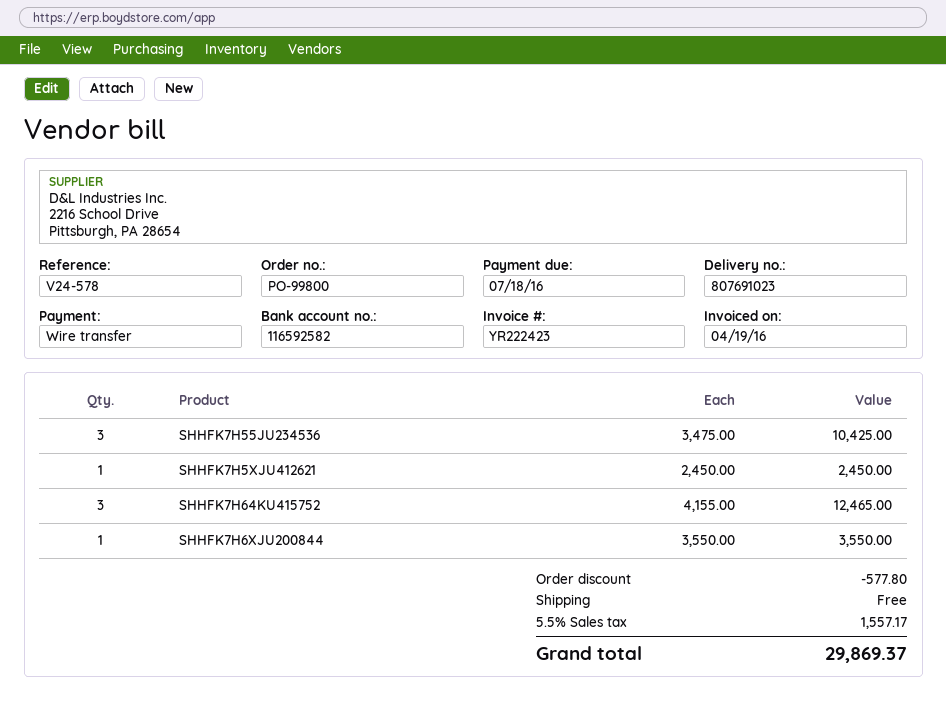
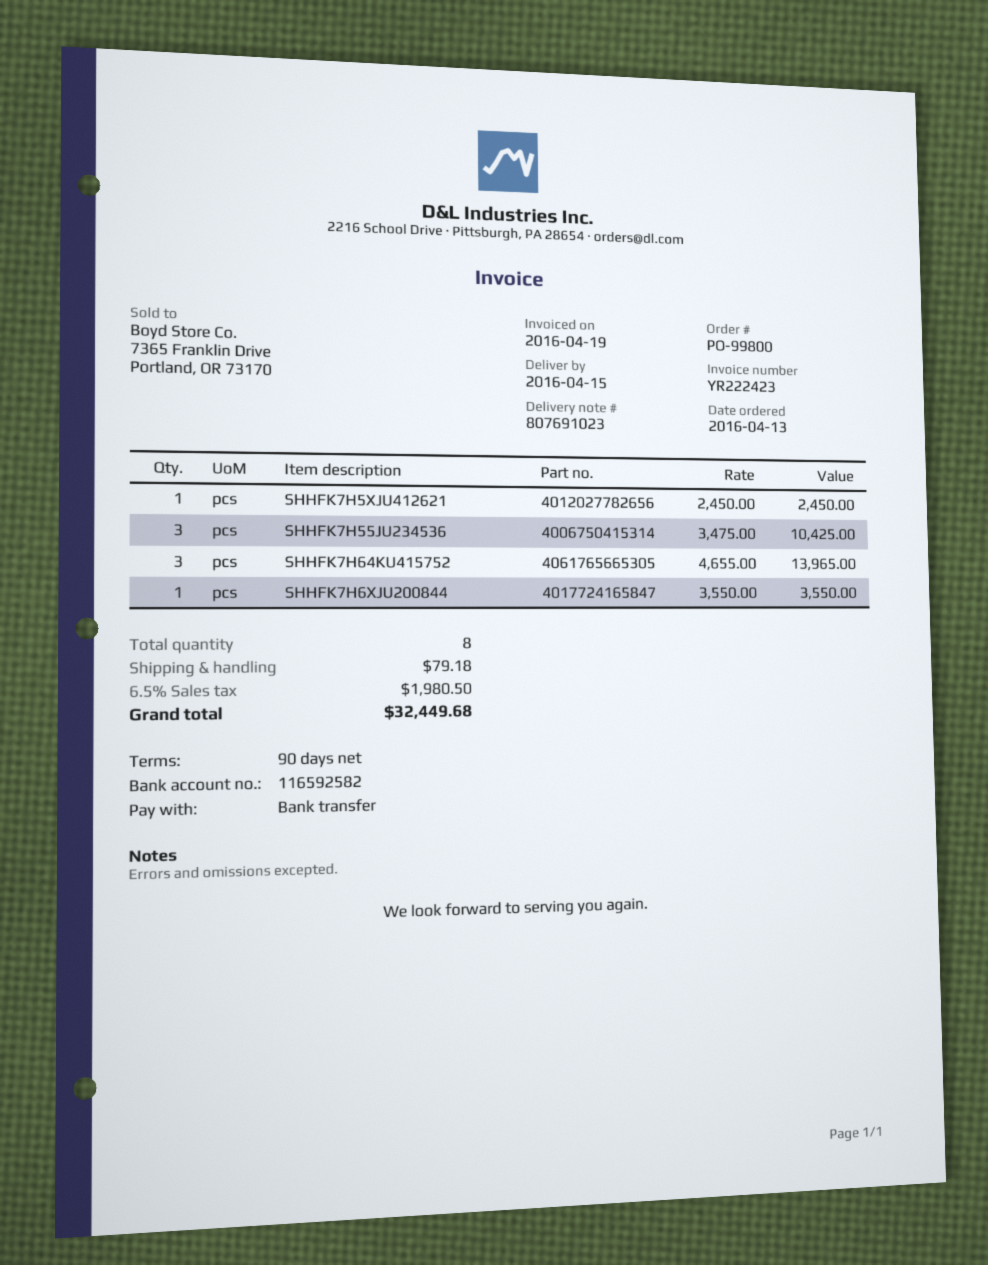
SHHFK7H64KU415752: 3 x 4155.00 = 12465.00 -> 3 x 4655.00 = 13965.00
discount: 577.80 -> none
shipping: 0.00 -> 79.18
tax: 5.5% = 1557.17 -> 6.5% = 1980.50
total: 29869.37 -> 32449.68

